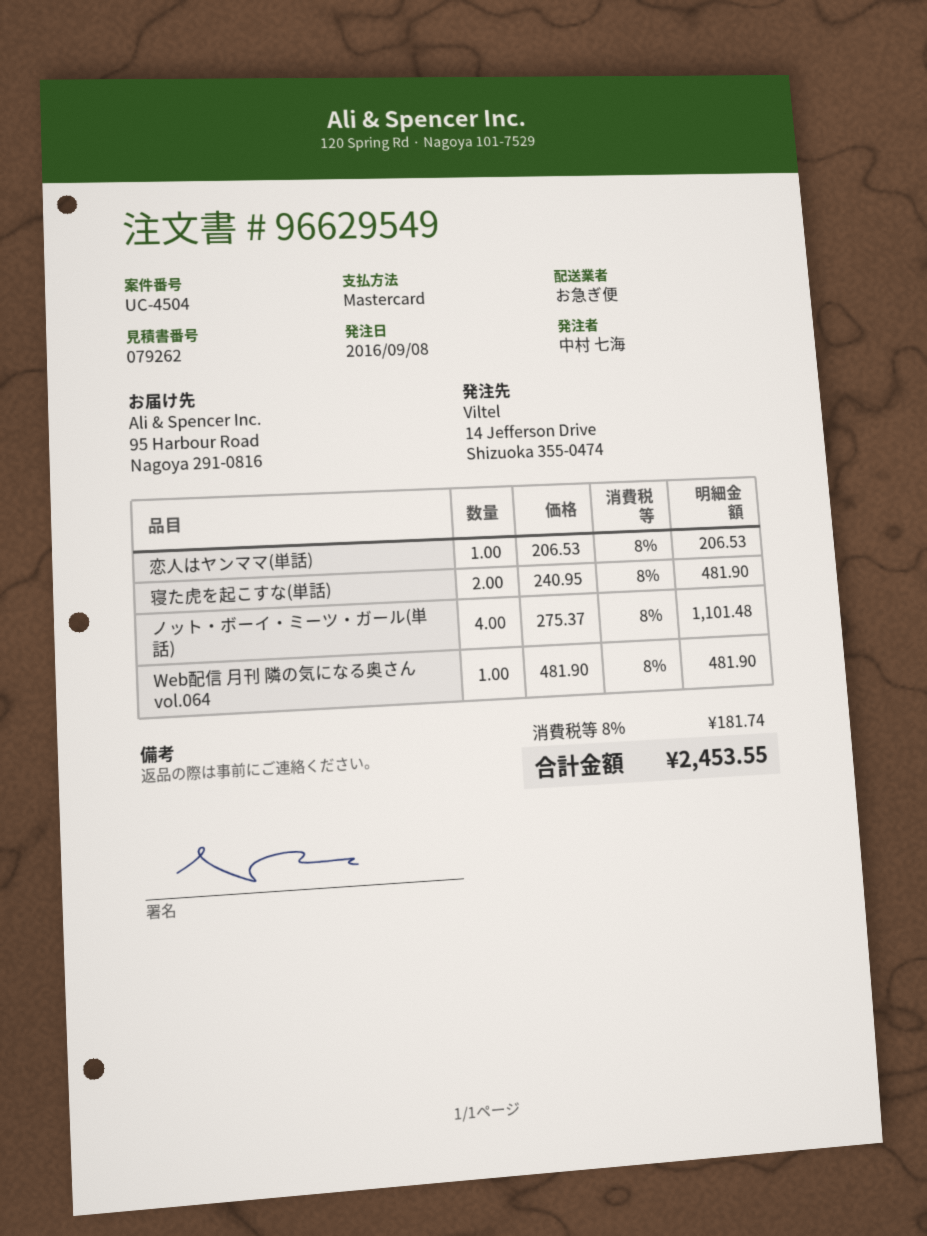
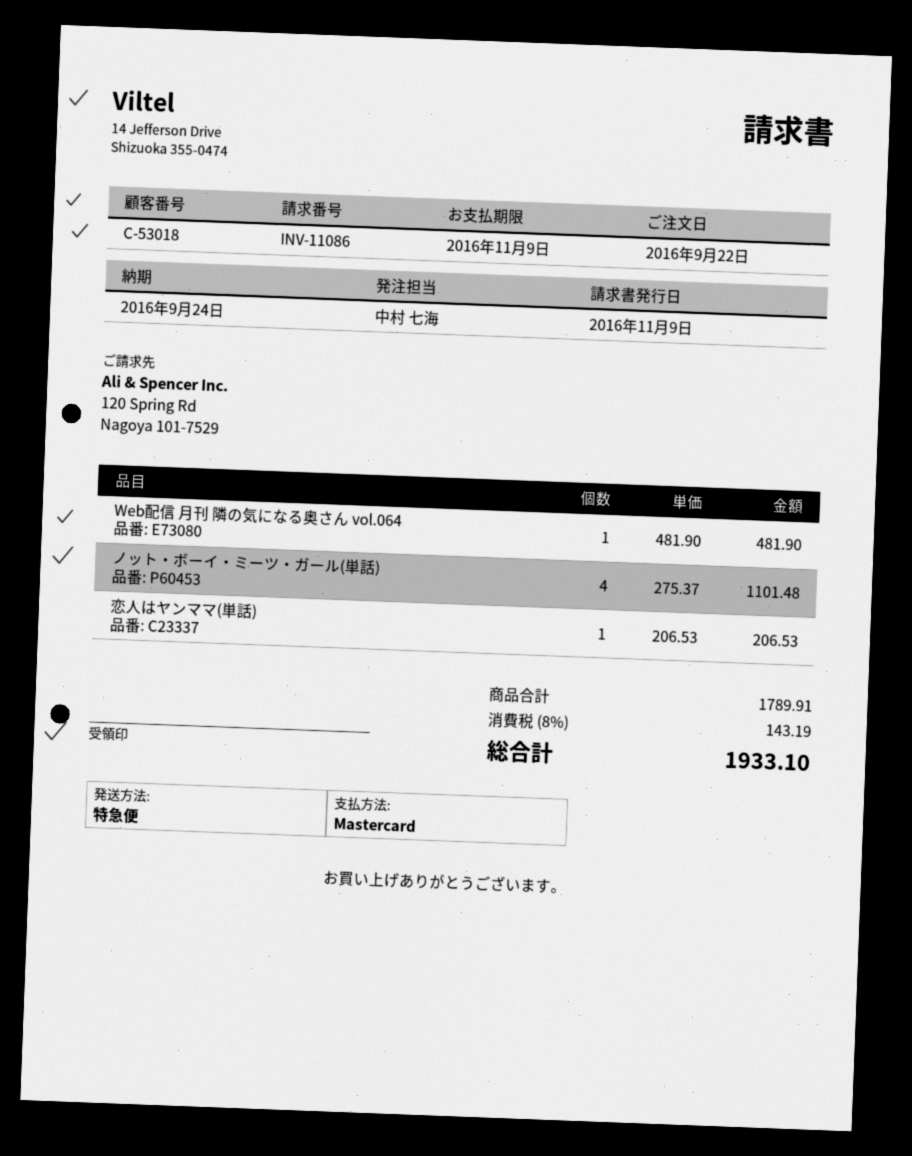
order date: 2016-09-08 -> 2016-09-22
寝た虎を起こすな(単話): 2 x 240.95 = 481.90 -> none
tax: 8% = 181.74 -> 8% = 143.19
total: 2453.55 -> 1933.10

